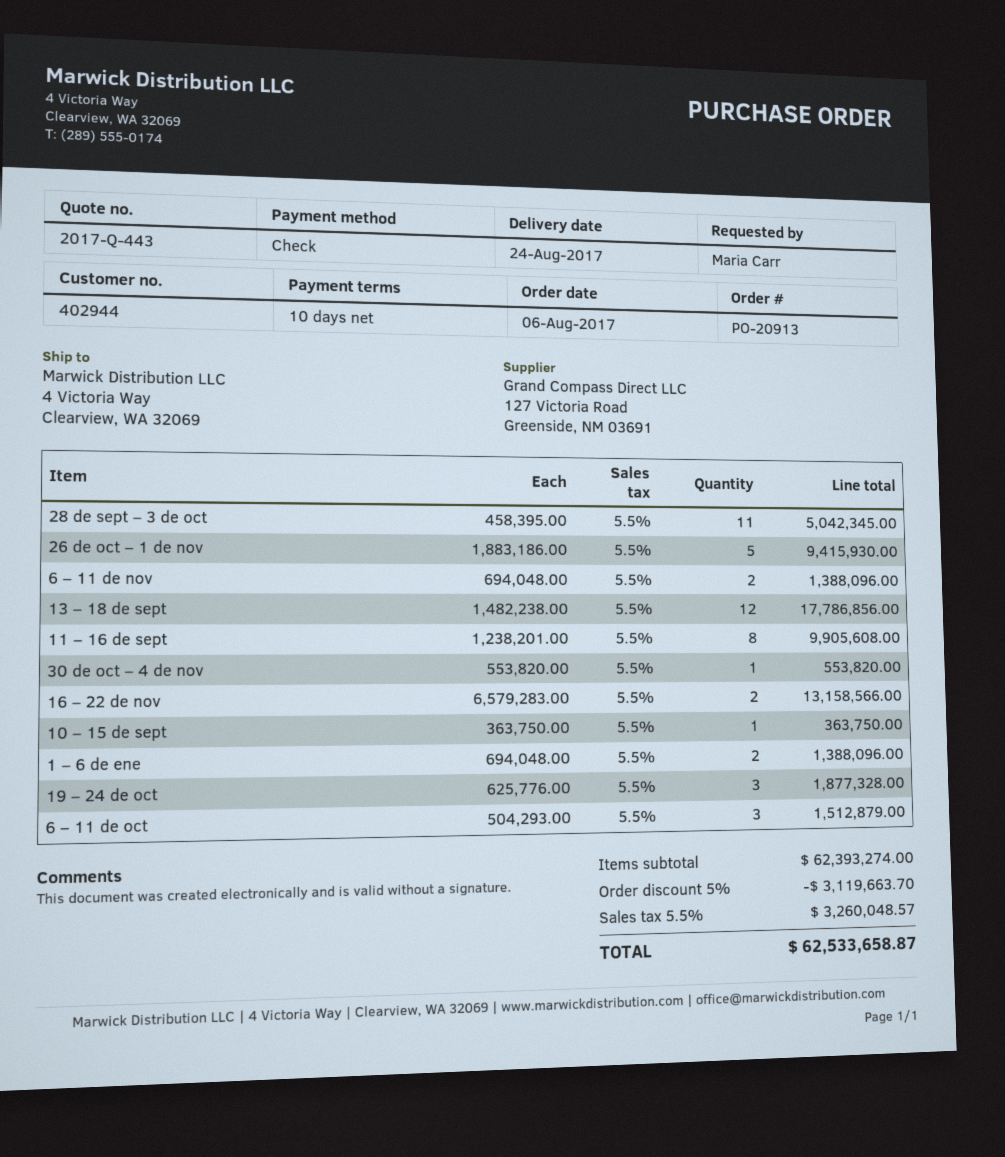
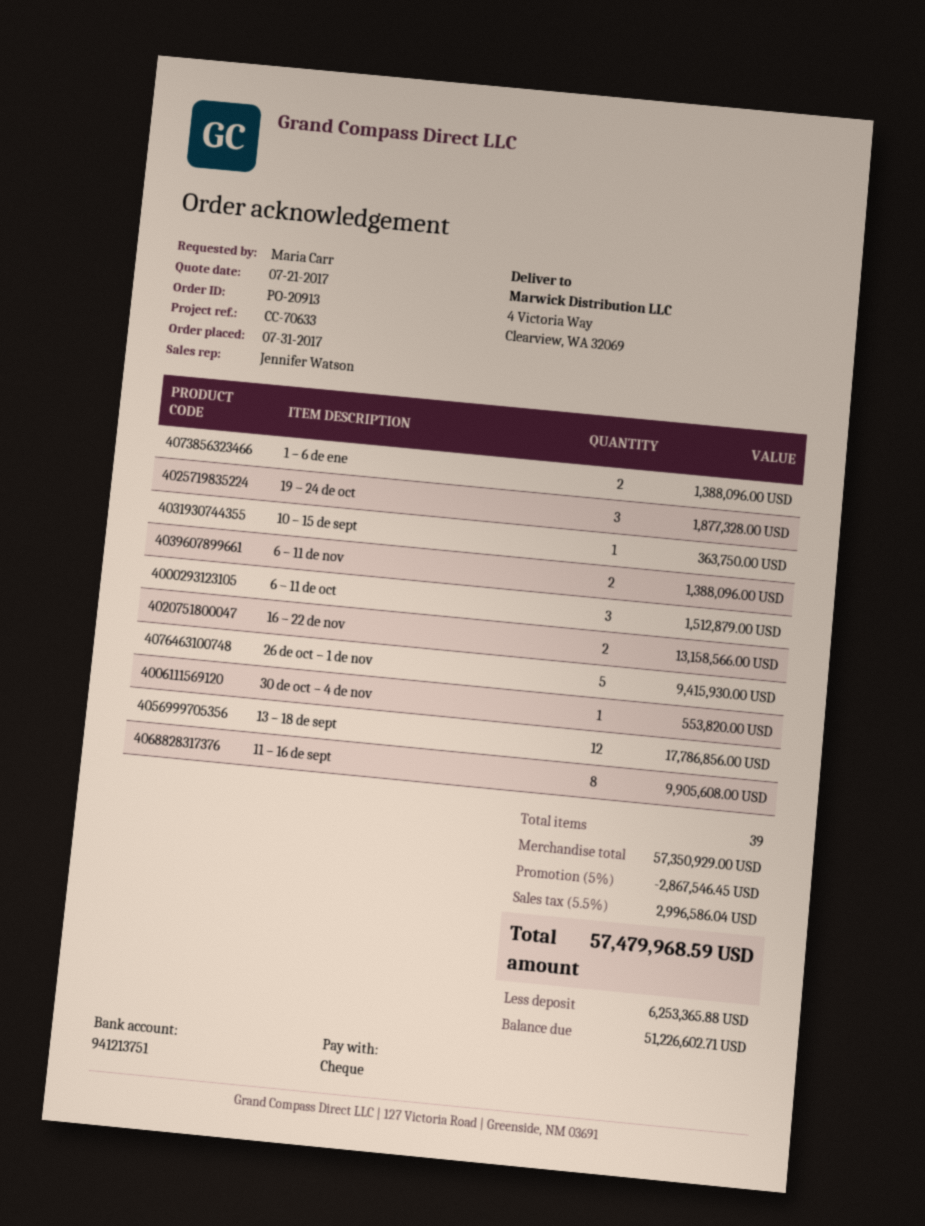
order date: 2017-08-06 -> 2017-07-31
28 de sept – 3 de oct: 11 for 5042345.00 -> none
subtotal: 62393274.00 -> 57350929.00
discount: 5% = 3119663.70 -> 5% = 2867546.45
tax: 5.5% = 3260048.57 -> 5.5% = 2996586.04
total: 62533658.87 -> 57479968.59

